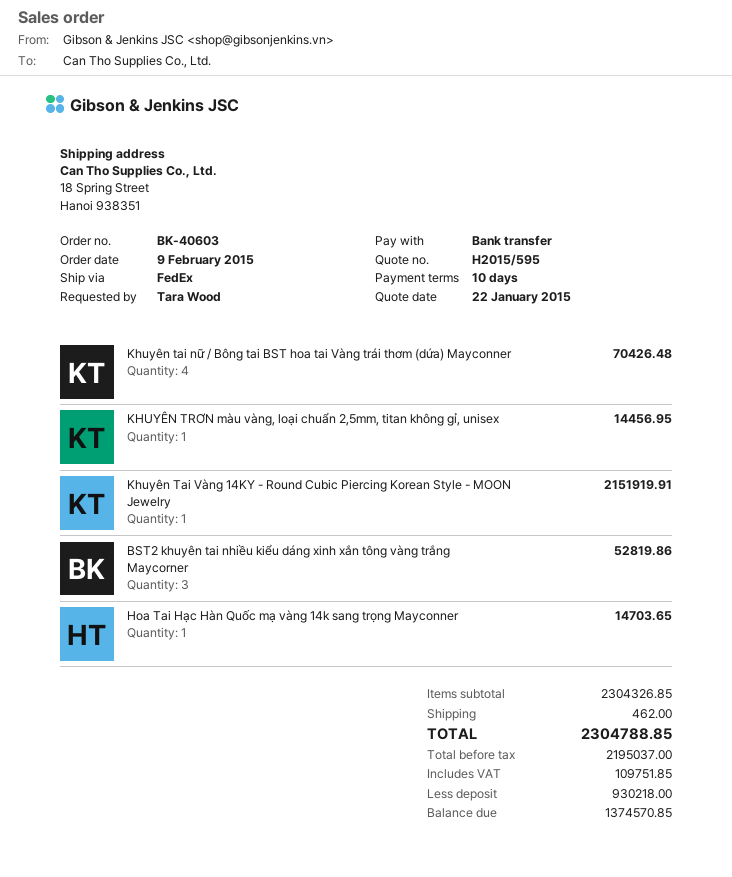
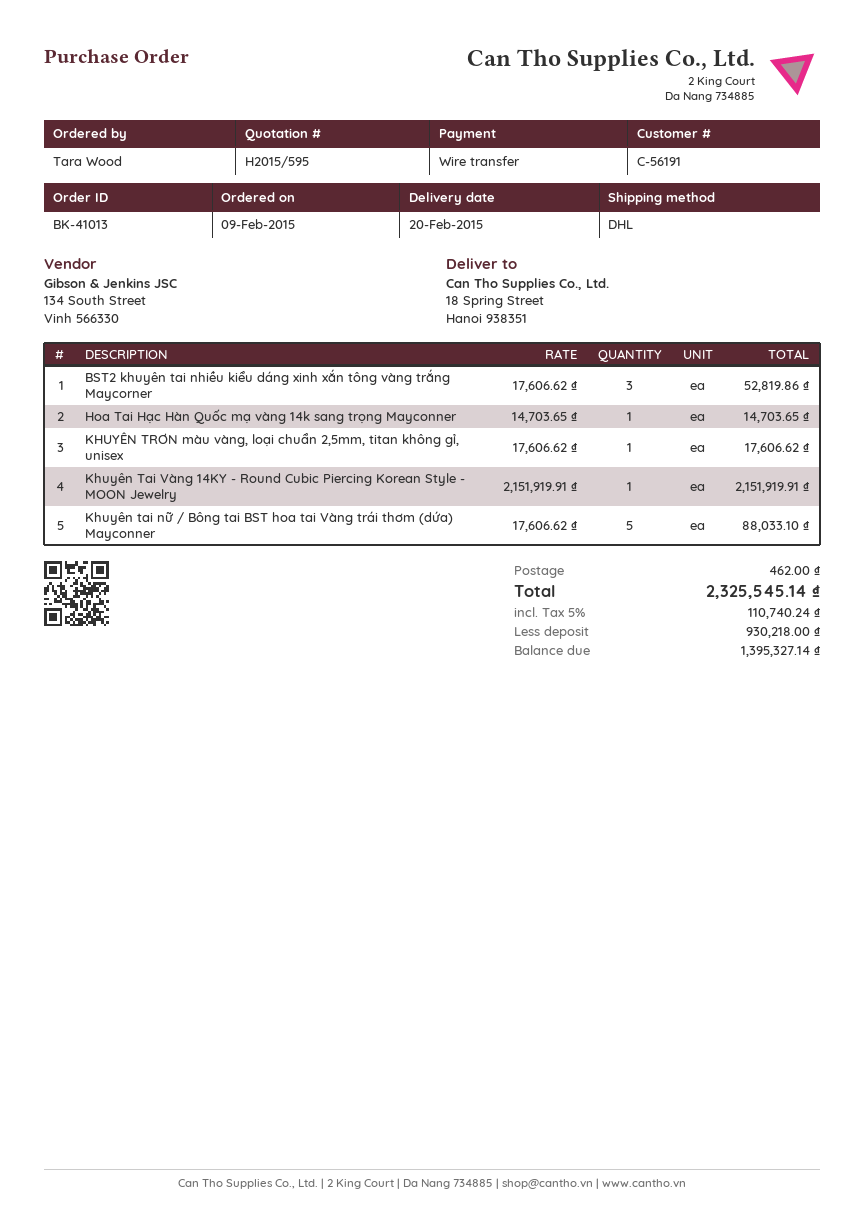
order number: BK-40603 -> BK-41013
shipping method: FedEx -> DHL
Khuyên tai nữ / Bông tai BST hoa tai Vàng trái thơm (dứa) Mayconner: 4 for 70426.48 -> 5 for 88033.10
KHUYÊN TRƠN màu vàng, loại chuẩn 2,5mm, titan không gỉ, unisex: 1 for 14456.95 -> 1 for 17606.62
tax: 109751.85 -> 110740.24
total: 2304788.85 -> 2325545.14
balance: 1374570.85 -> 1395327.14

